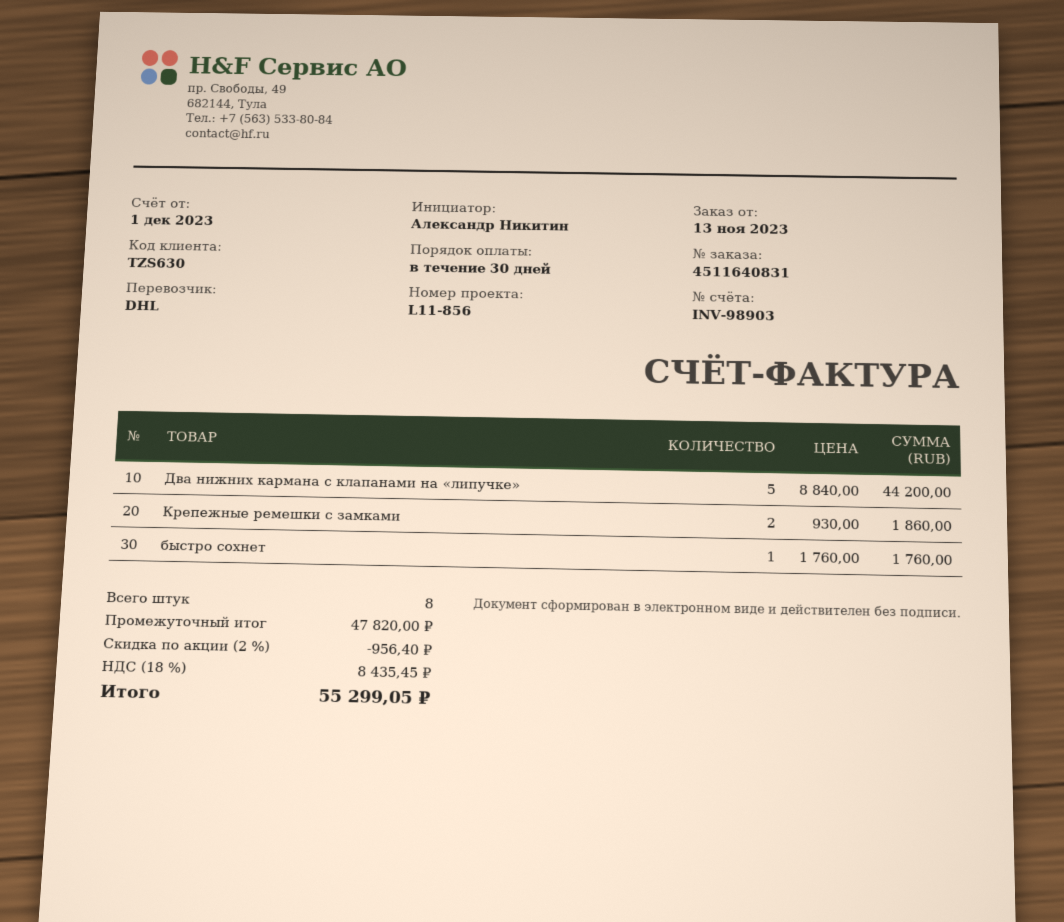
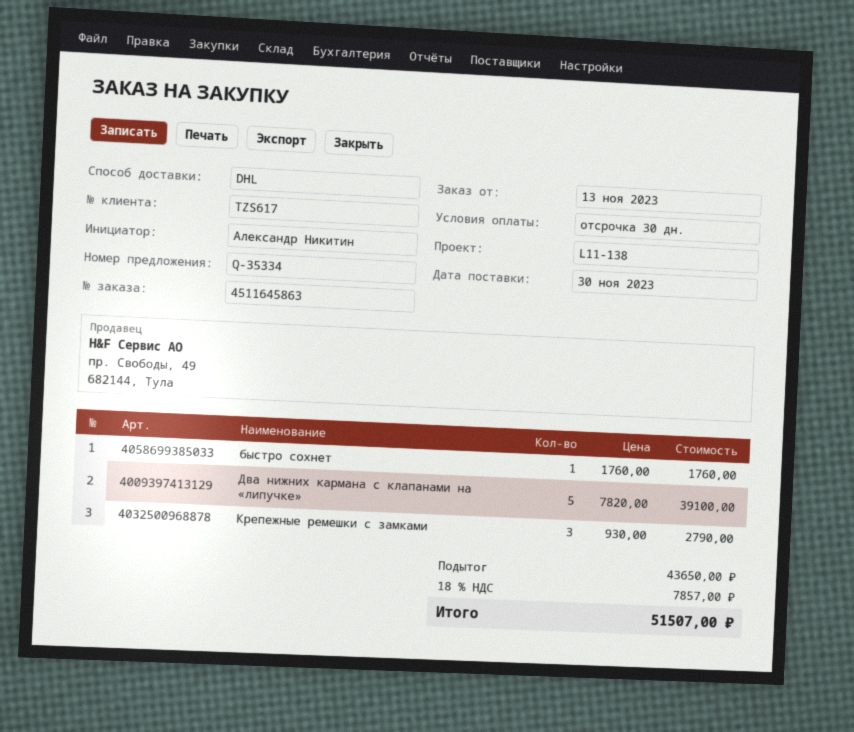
order number: 4511640831 -> 4511645863
customer number: TZS630 -> TZS617
reference: L11-856 -> L11-138
Два нижних кармана с клапанами на «липучке»: 5 x 8840.00 = 44200.00 -> 5 x 7820.00 = 39100.00
Крепежные ремешки с замками: 2 x 930.00 = 1860.00 -> 3 x 930.00 = 2790.00
subtotal: 47820.00 -> 43650.00
discount: 2% = 956.40 -> none
tax: 18% = 8435.45 -> 18% = 7857.00
total: 55299.05 -> 51507.00

